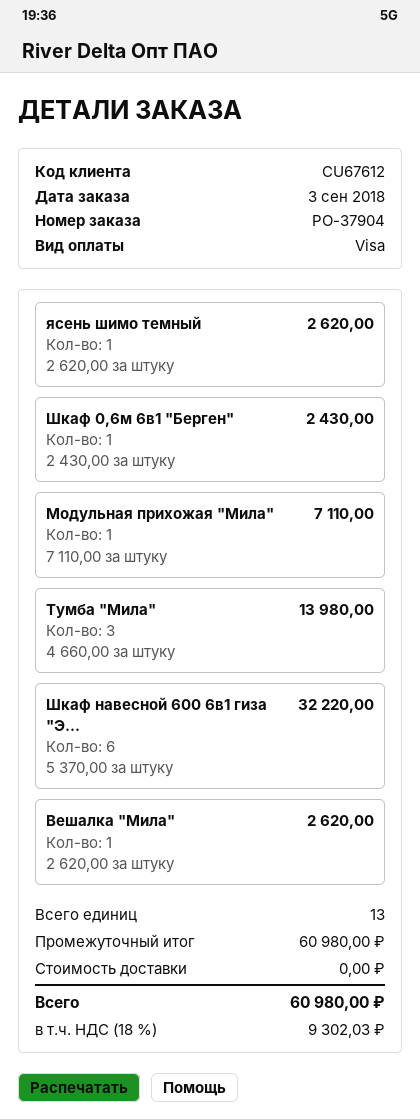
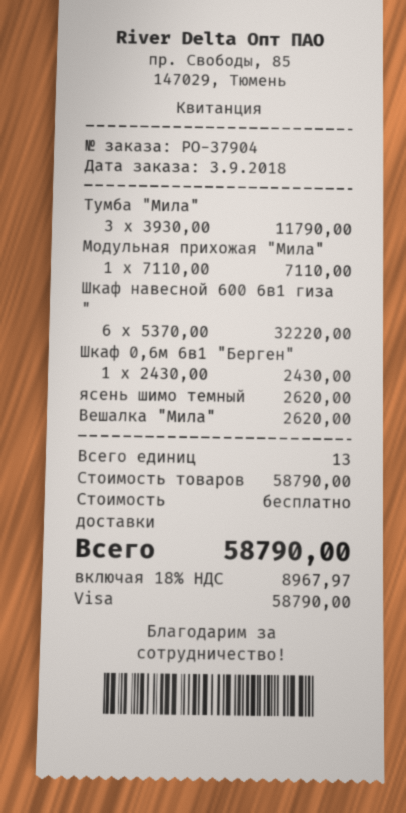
Тумба "Мила": 3 x 4660.00 = 13980.00 -> 3 x 3930.00 = 11790.00
subtotal: 60980.00 -> 58790.00
tax: 18% = 9302.03 -> 18% = 8967.97
total: 60980.00 -> 58790.00

